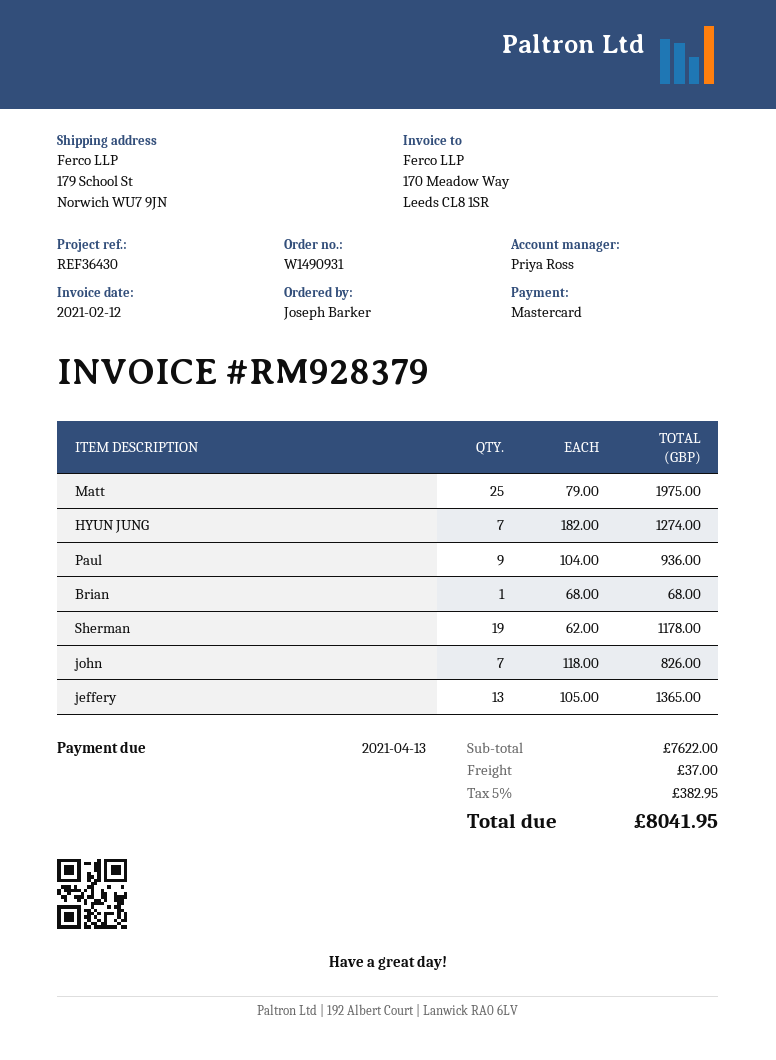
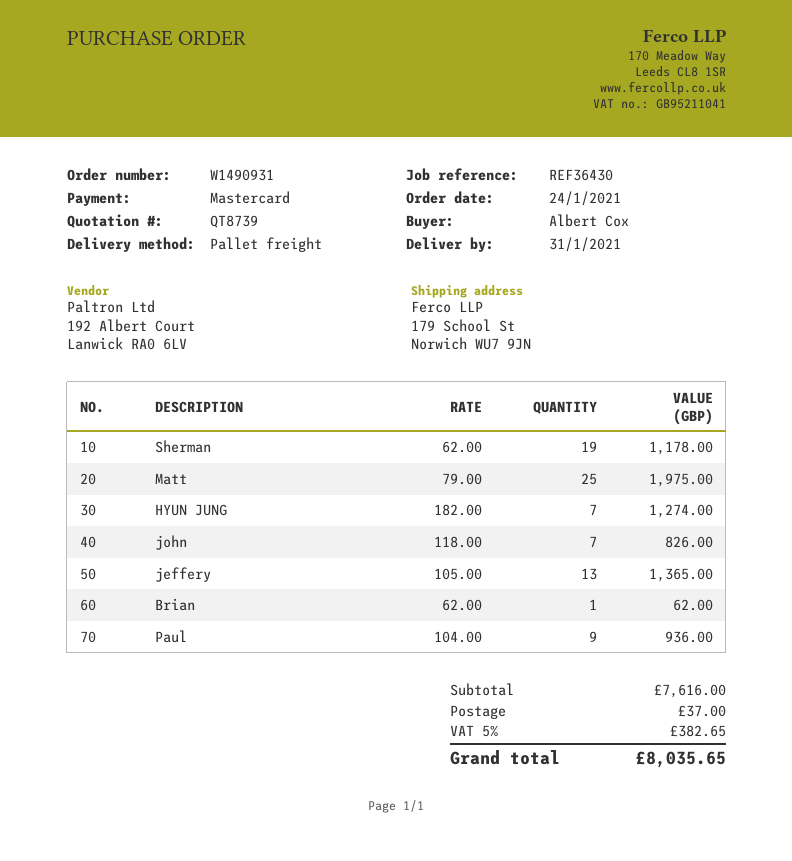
ordered by: Joseph Barker -> Albert Cox
Brian: 1 x 68.00 = 68.00 -> 1 x 62.00 = 62.00
subtotal: 7622.00 -> 7616.00
tax: 5% = 382.95 -> 5% = 382.65
total: 8041.95 -> 8035.65

